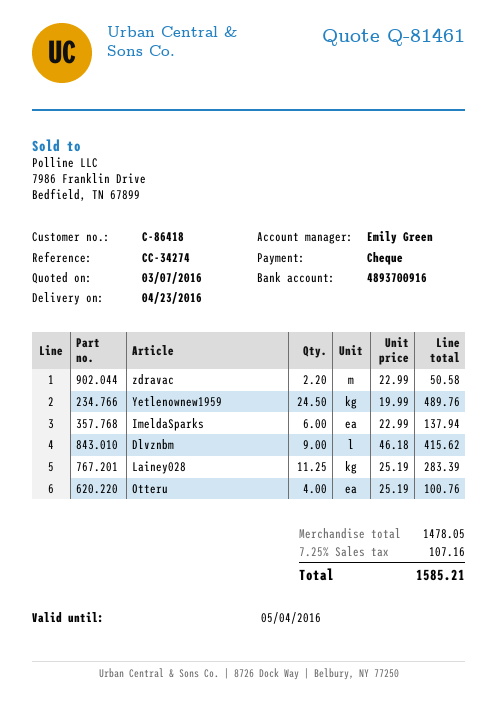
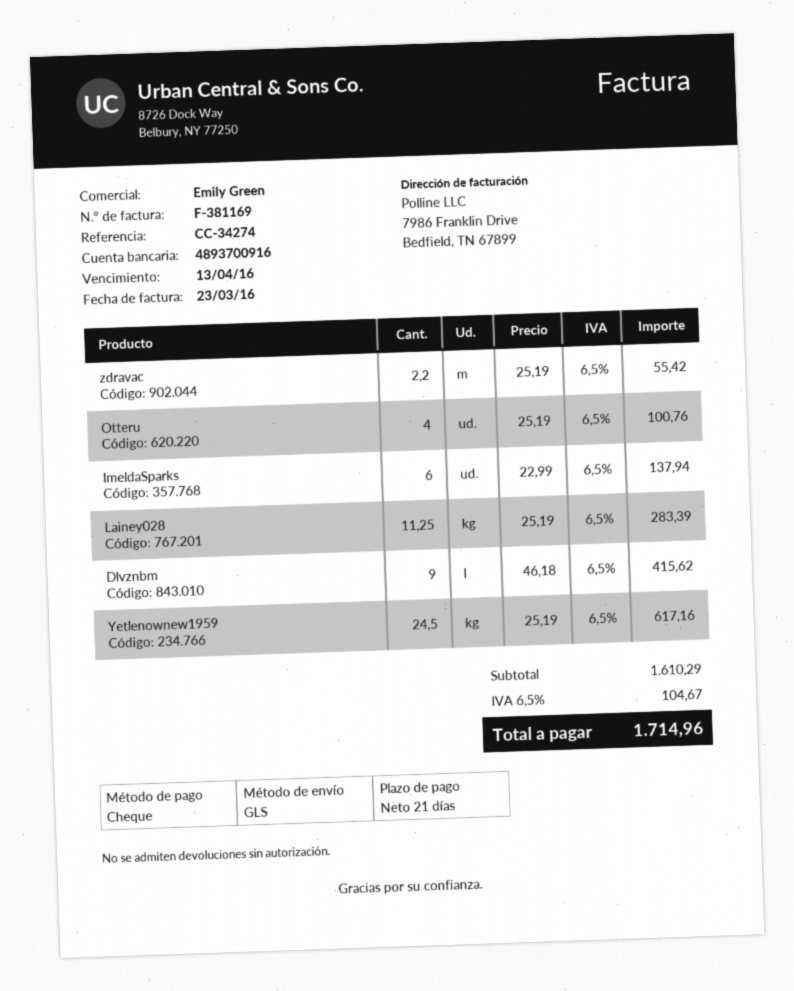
zdravac: 2.2 x 22.99 = 50.58 -> 2.2 x 25.19 = 55.42
Yetlenownew1959: 24.5 x 19.99 = 489.76 -> 24.5 x 25.19 = 617.16
subtotal: 1478.05 -> 1610.29
tax: 7.25% = 107.16 -> 6.5% = 104.67
total: 1585.21 -> 1714.96

